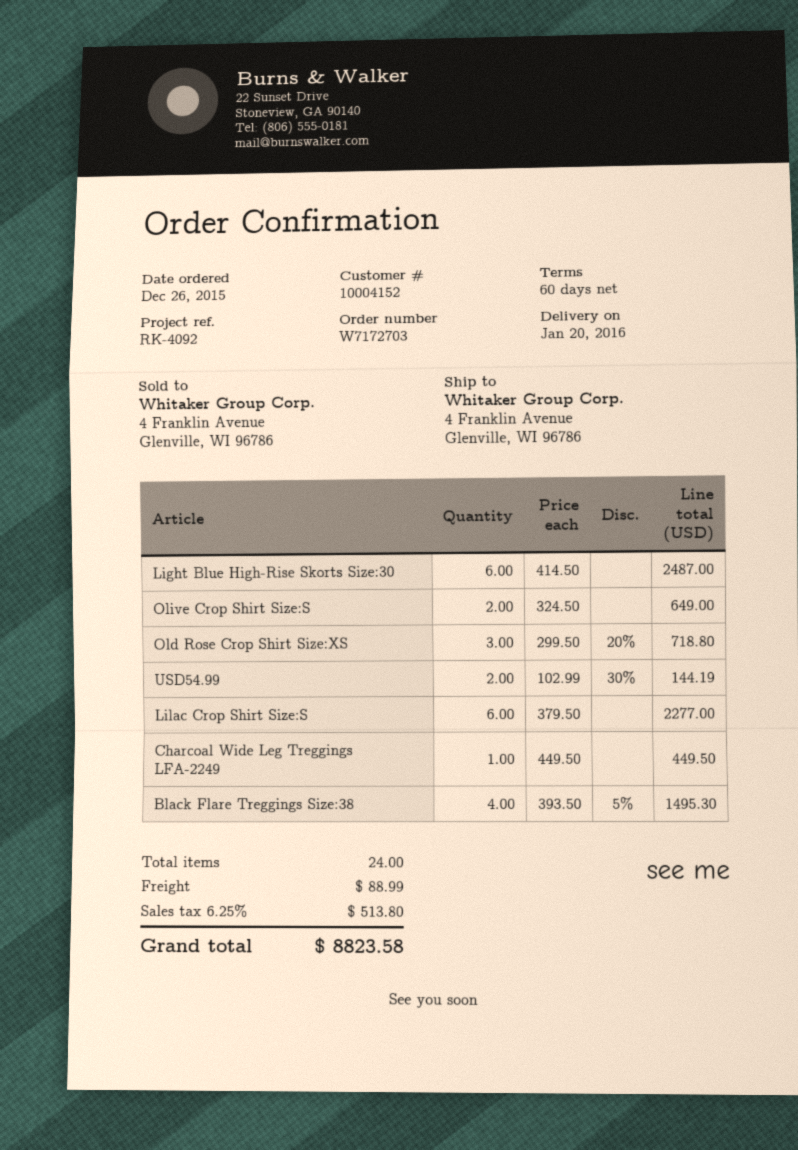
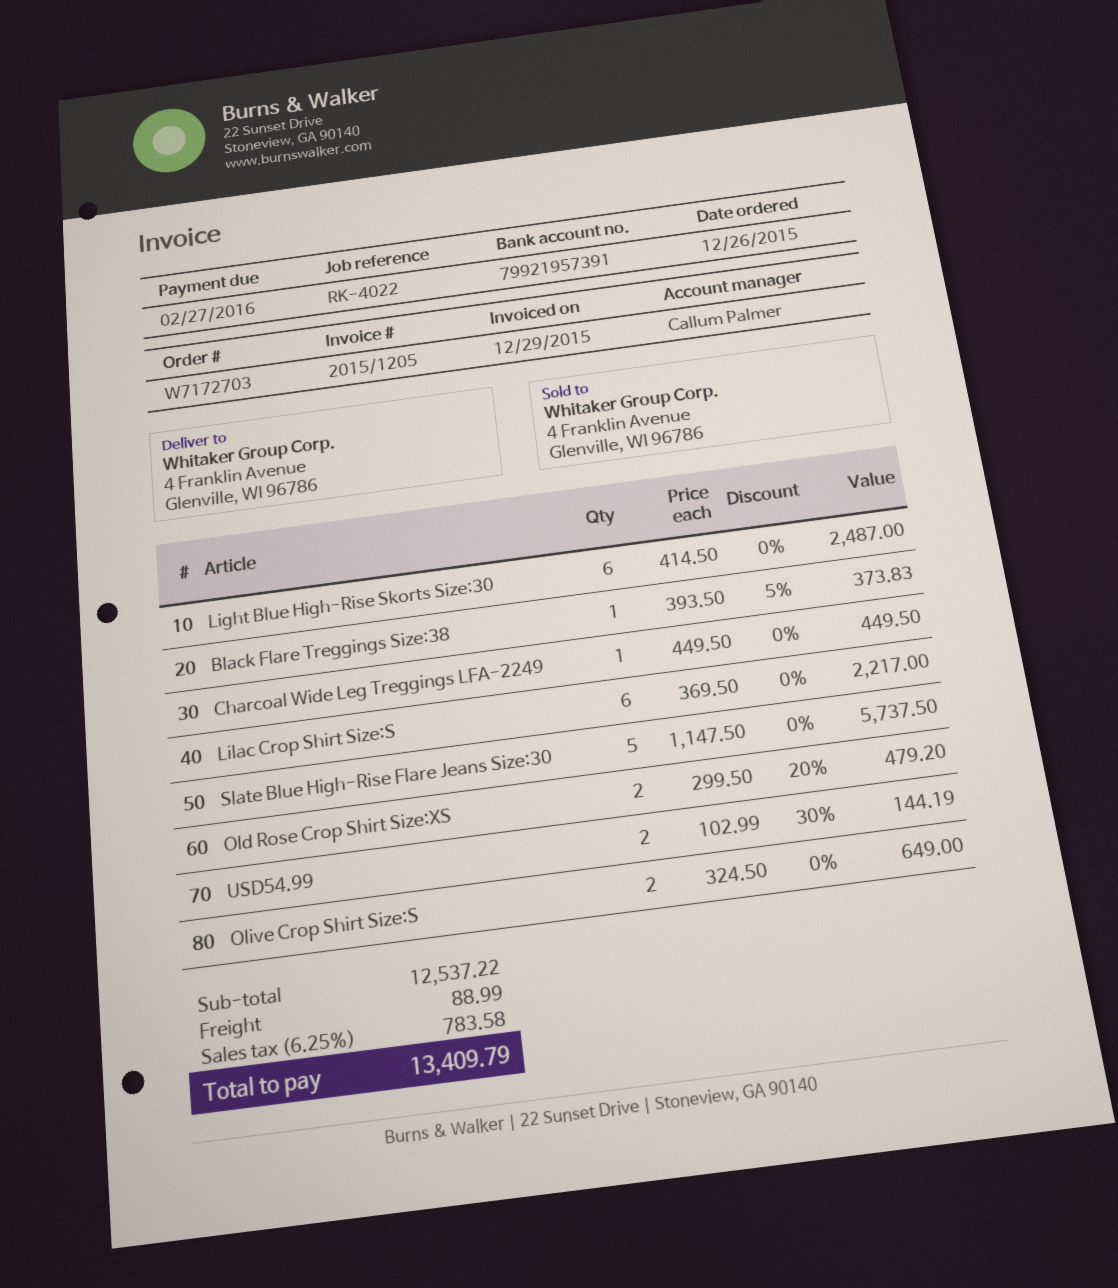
reference: RK-4092 -> RK-4022
Old Rose Crop Shirt Size:XS: 3 x 299.50 - 20% = 718.80 -> 2 x 299.50 - 20% = 479.20
Lilac Crop Shirt Size:S: 6 x 379.50 = 2277.00 -> 6 x 369.50 = 2217.00
Black Flare Treggings Size:38: 4 x 393.50 - 5% = 1495.30 -> 1 x 393.50 - 5% = 373.83
Slate Blue High-Rise Flare Jeans Size:30: none -> 5 x 1147.50 = 5737.50
tax: 6.25% = 513.80 -> 6.25% = 783.58
total: 8823.58 -> 13409.79

